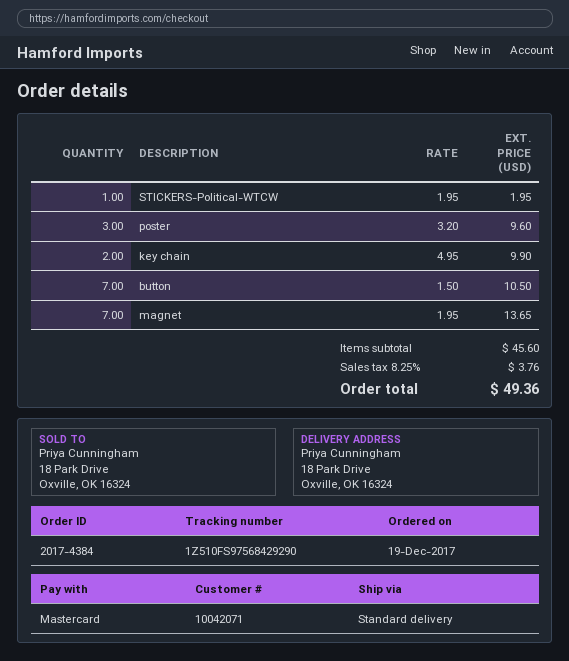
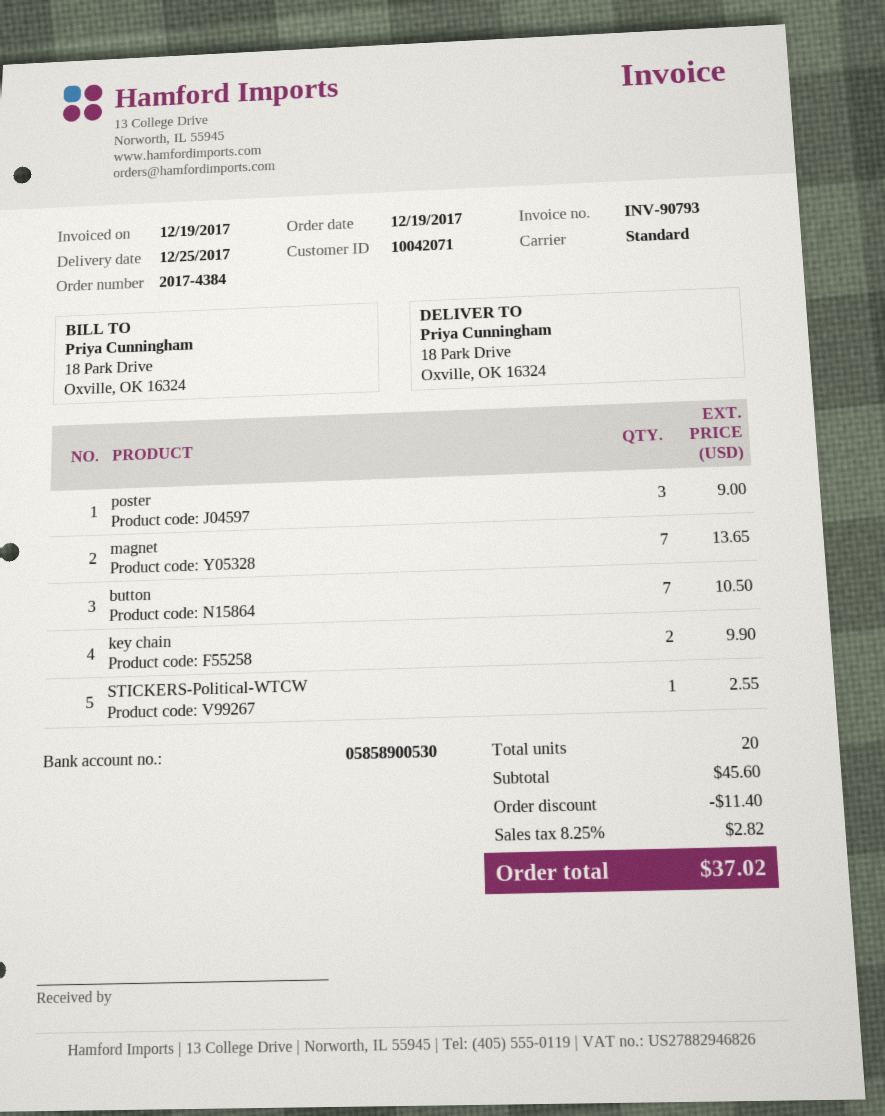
STICKERS-Political-WTCW: 1 for 1.95 -> 1 for 2.55
poster: 3 for 9.60 -> 3 for 9.00
discount: none -> 11.40
tax: 8.25% = 3.76 -> 8.25% = 2.82
total: 49.36 -> 37.02

